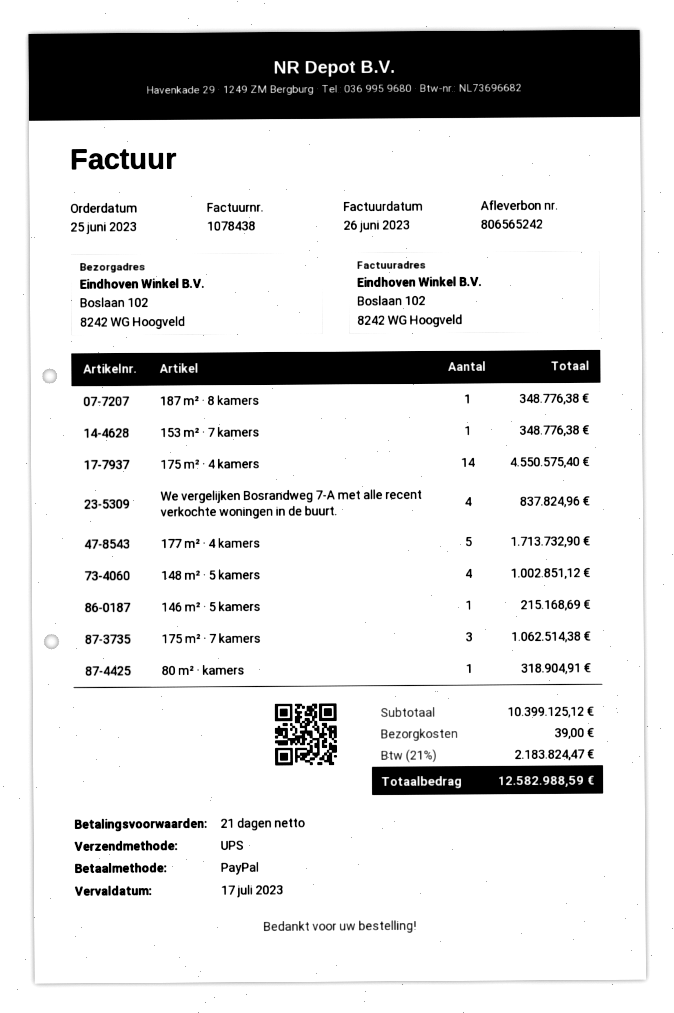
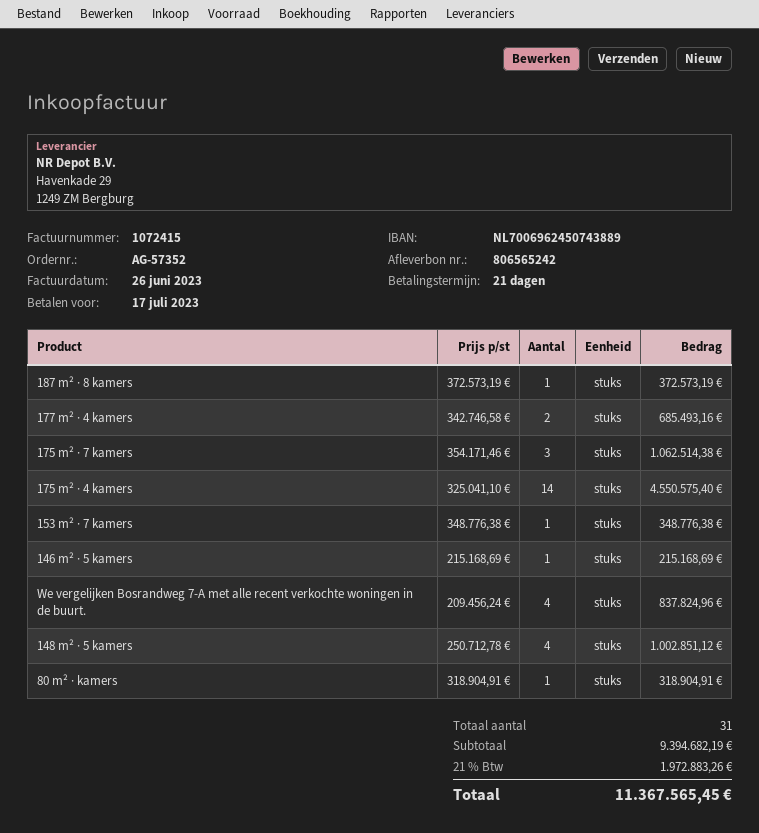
invoice number: 1078438 -> 1072415
187 m² · 8 kamers: 1 for 348776.38 -> 1 for 372573.19
177 m² · 4 kamers: 5 for 1713732.90 -> 2 for 685493.16
subtotal: 10399125.12 -> 9394682.19
shipping: 39.00 -> none
tax: 21% = 2183824.47 -> 21% = 1972883.26
total: 12582988.59 -> 11367565.45

